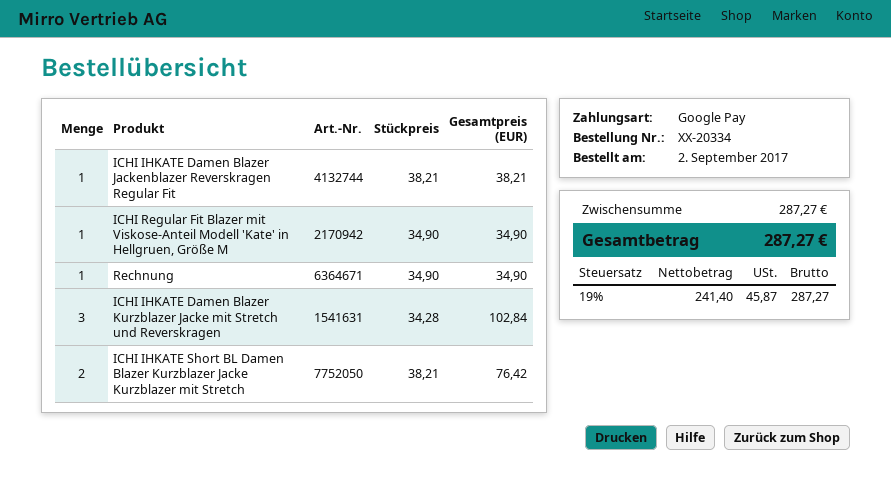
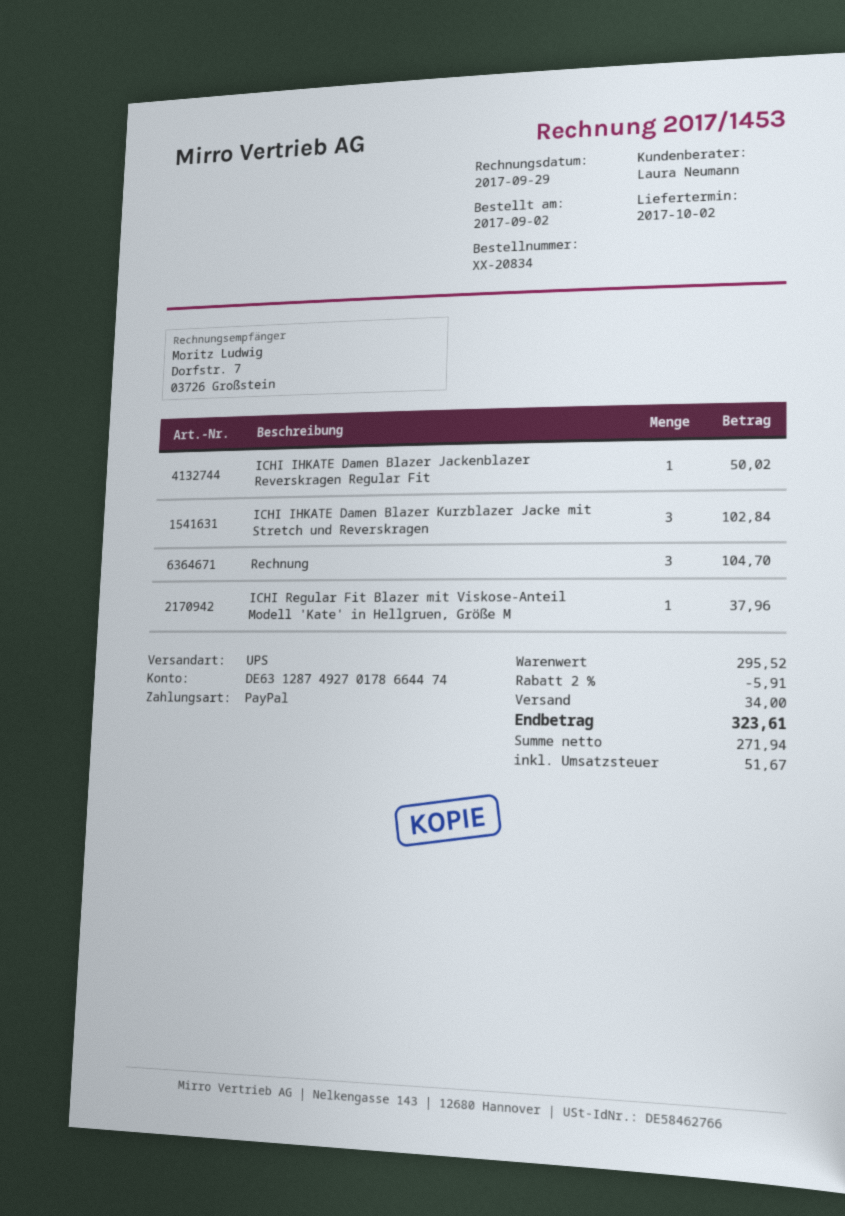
order number: XX-20334 -> XX-20834
payment method: Google Pay -> PayPal
ICHI IHKATE Damen Blazer Jackenblazer Reverskragen Regular Fit: 1 for 38.21 -> 1 for 50.02
ICHI Regular Fit Blazer mit Viskose-Anteil Modell 'Kate' in Hellgruen, Größe M: 1 for 34.90 -> 1 for 37.96
Rechnung: 1 for 34.90 -> 3 for 104.70
ICHI IHKATE Short BL Damen Blazer Kurzblazer Jacke Kurzblazer mit Stretch: 2 for 76.42 -> none
subtotal: 287.27 -> 295.52
discount: none -> 2% = 5.91
shipping: none -> 34.00
net: 241.40 -> 271.94
tax: 45.87 -> 51.67
total: 287.27 -> 323.61

